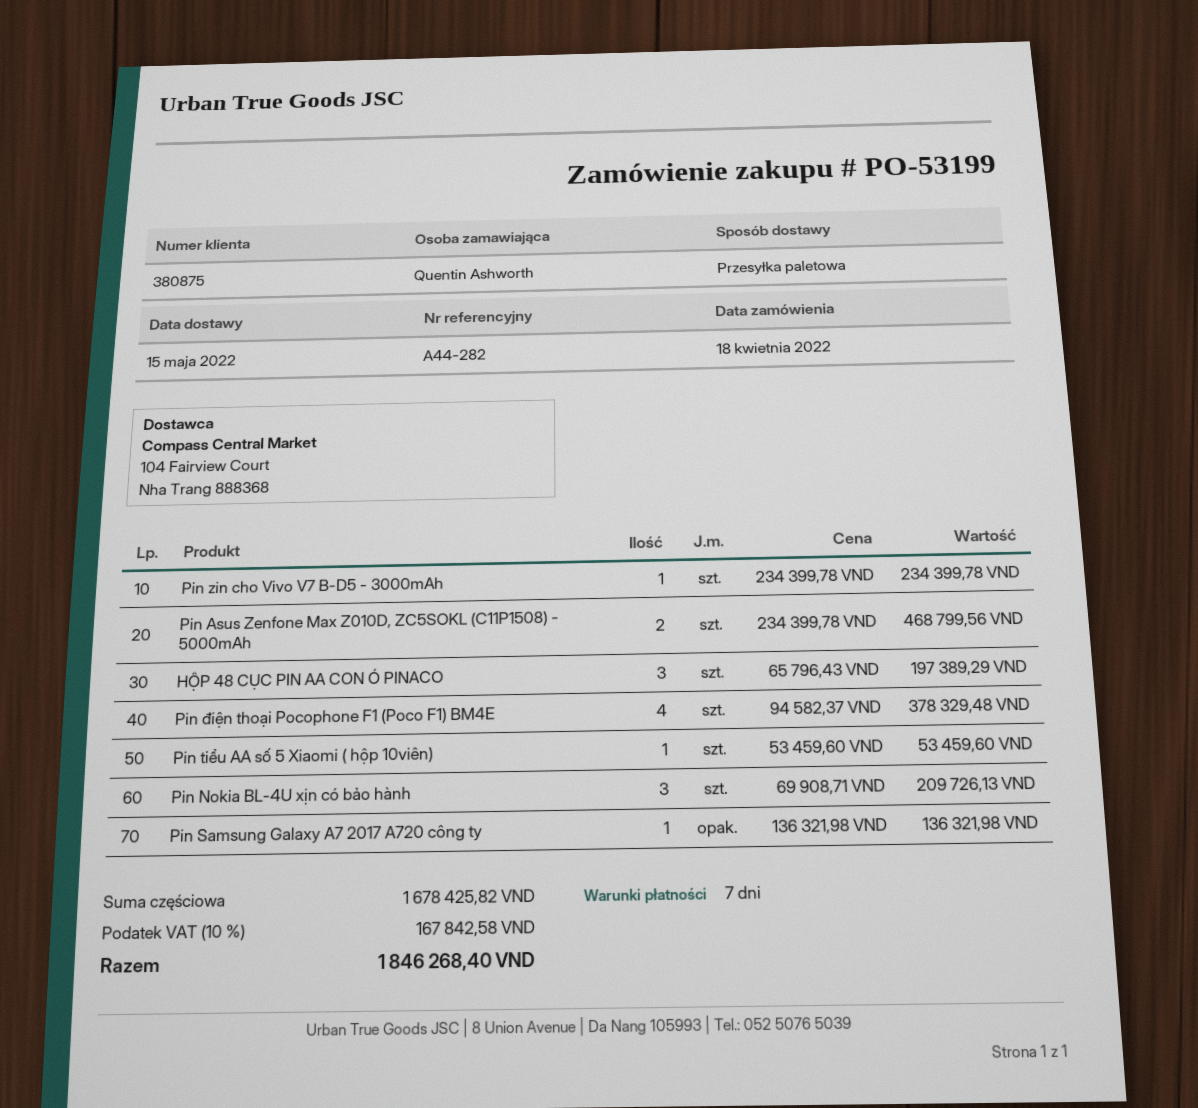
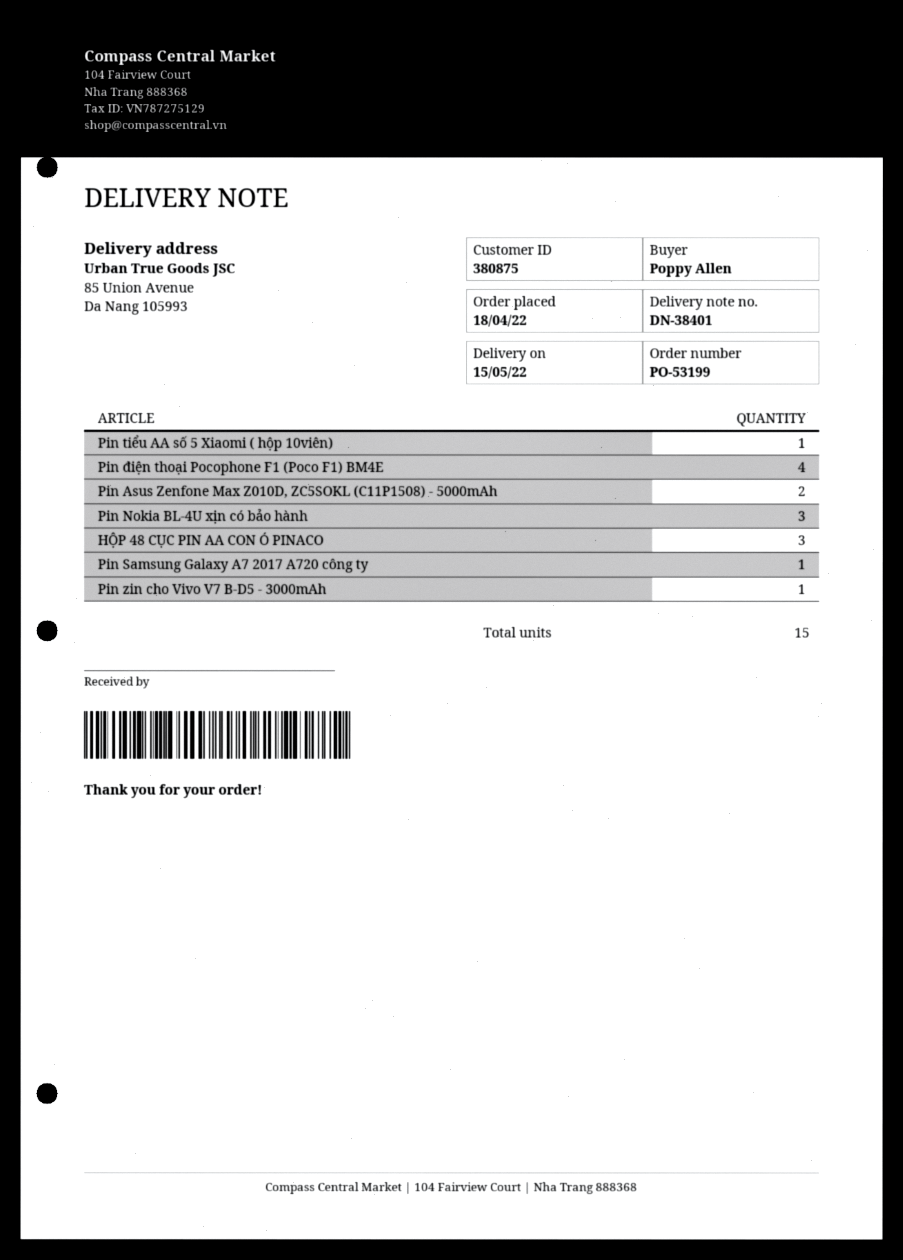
ordered by: Quentin Ashworth -> Poppy Allen

